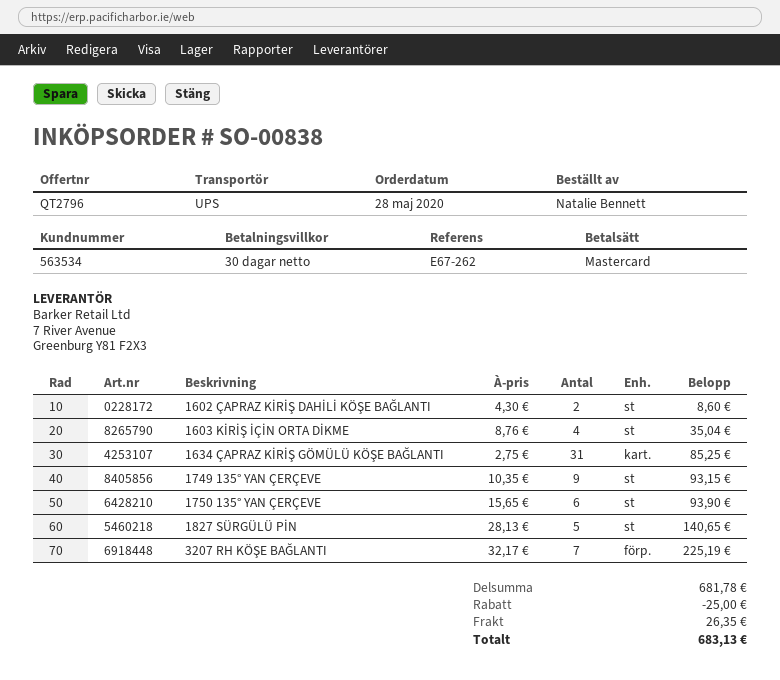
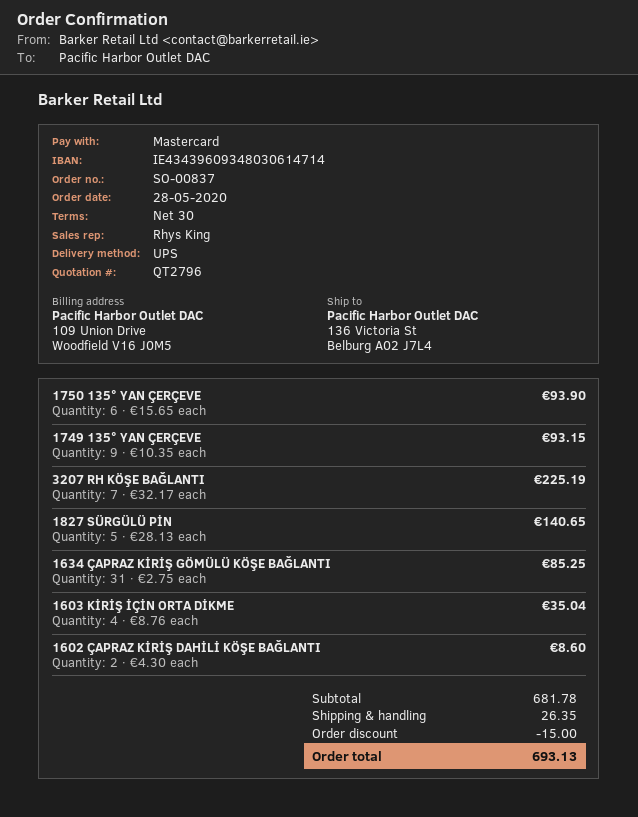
order number: SO-00838 -> SO-00837
discount: 25.00 -> 15.00
total: 683.13 -> 693.13

